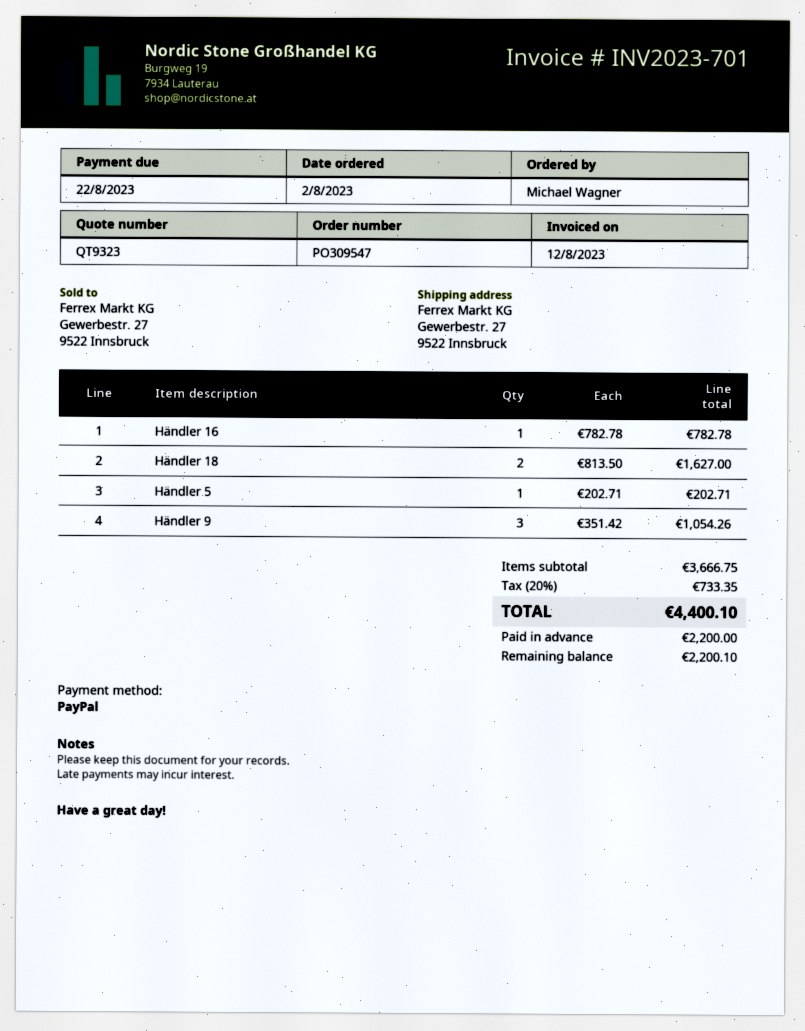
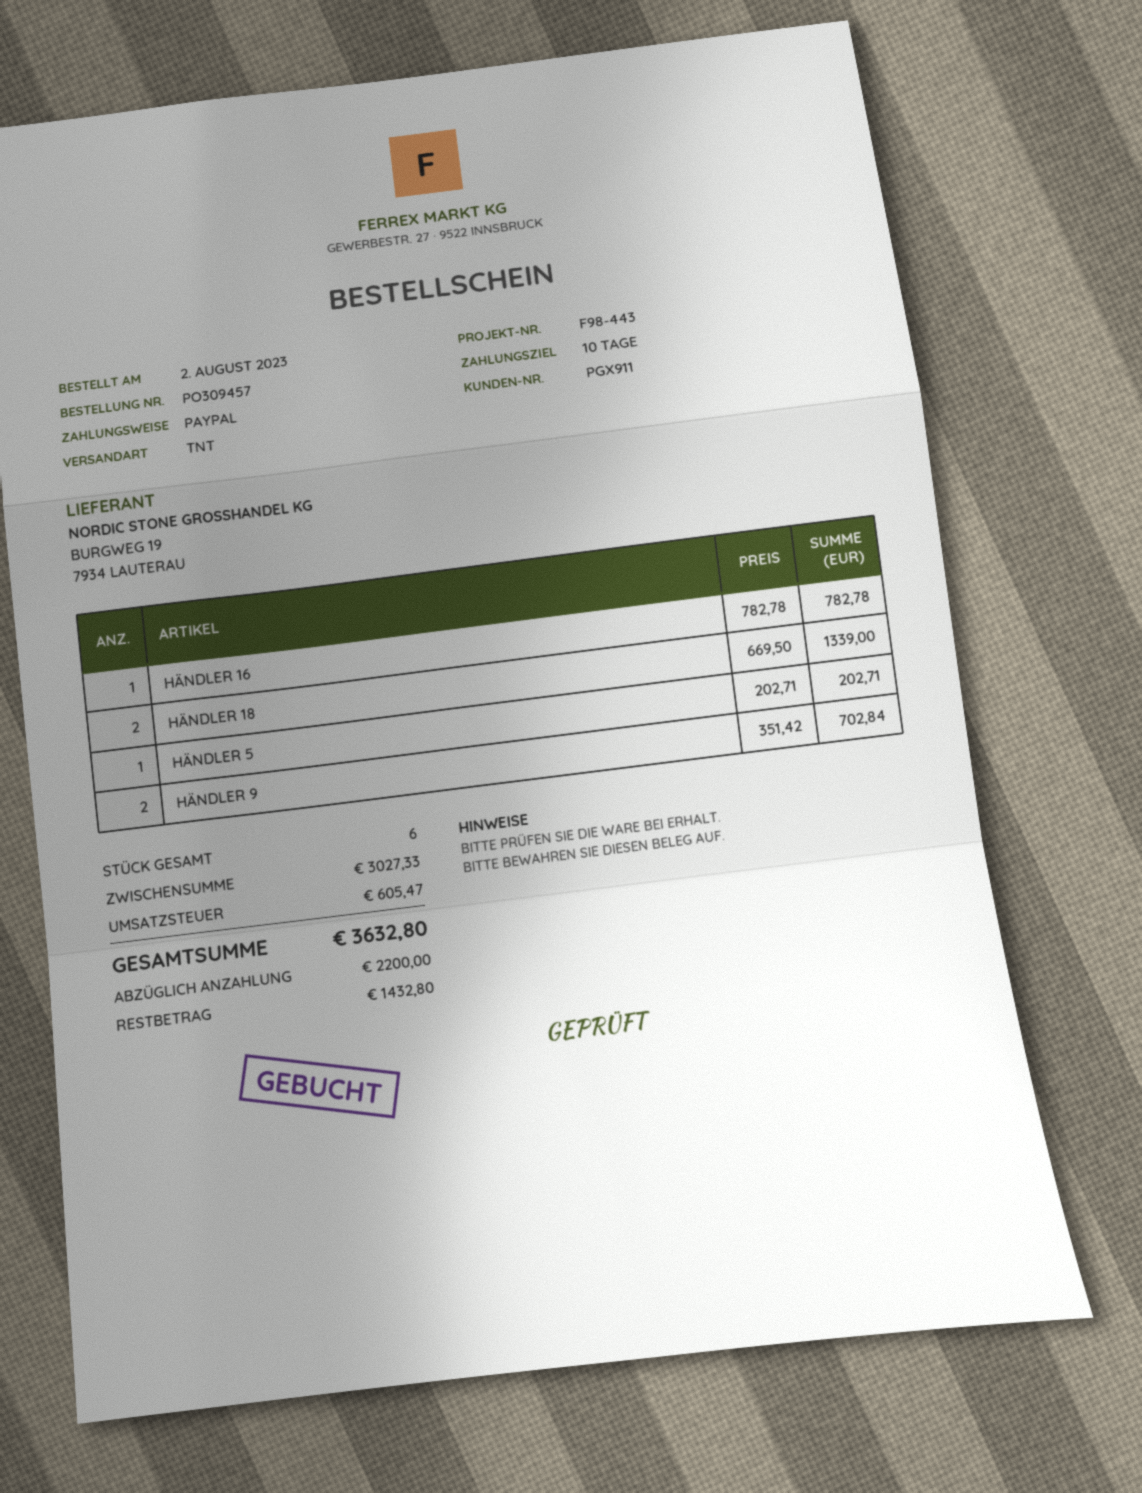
order number: PO309547 -> PO309457
Händler 18: 2 x 813.50 = 1627.00 -> 2 x 669.50 = 1339.00
Händler 9: 3 x 351.42 = 1054.26 -> 2 x 351.42 = 702.84
subtotal: 3666.75 -> 3027.33
tax: 733.35 -> 605.47
total: 4400.10 -> 3632.80
balance: 2200.10 -> 1432.80

